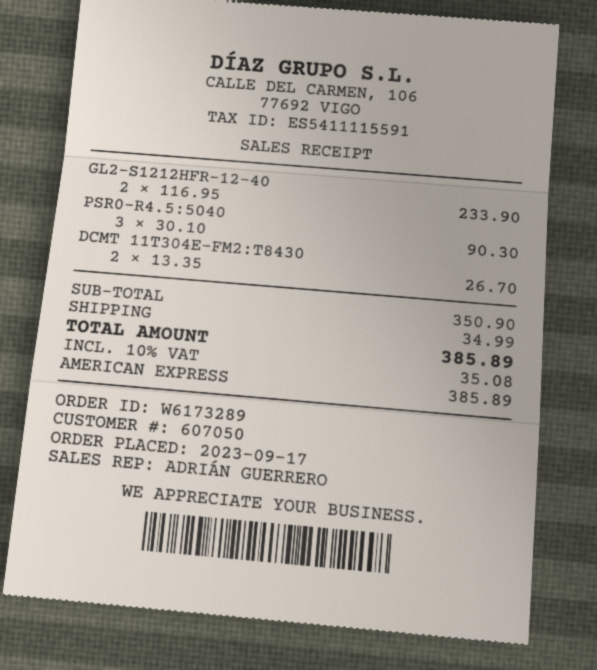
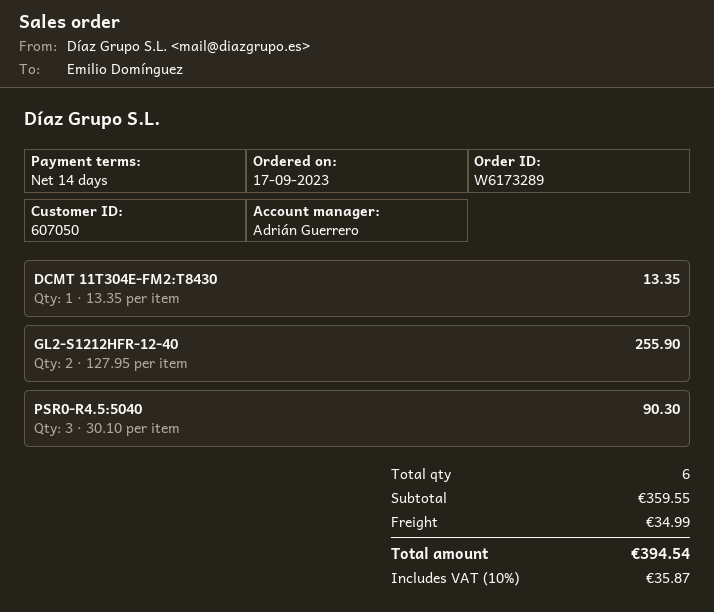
GL2-S1212HFR-12-40: 2 x 116.95 = 233.90 -> 2 x 127.95 = 255.90
DCMT 11T304E-FM2:T8430: 2 x 13.35 = 26.70 -> 1 x 13.35 = 13.35
subtotal: 350.90 -> 359.55
tax: 10% = 35.08 -> 10% = 35.87
total: 385.89 -> 394.54

